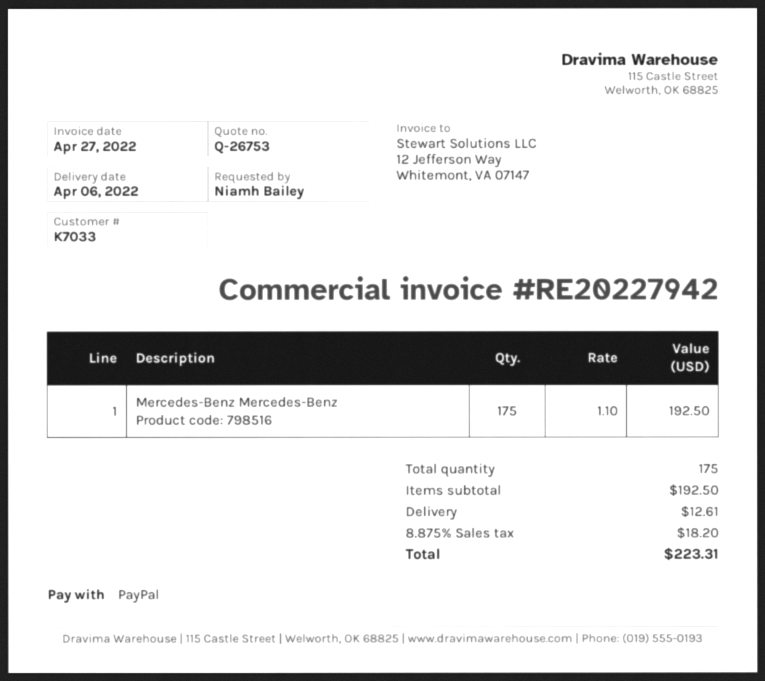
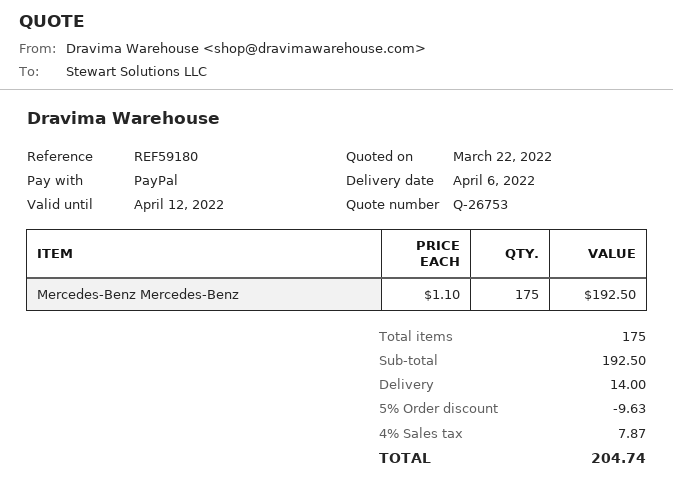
discount: none -> 5% = 9.63
shipping: 12.61 -> 14.00
tax: 8.875% = 18.20 -> 4% = 7.87
total: 223.31 -> 204.74

